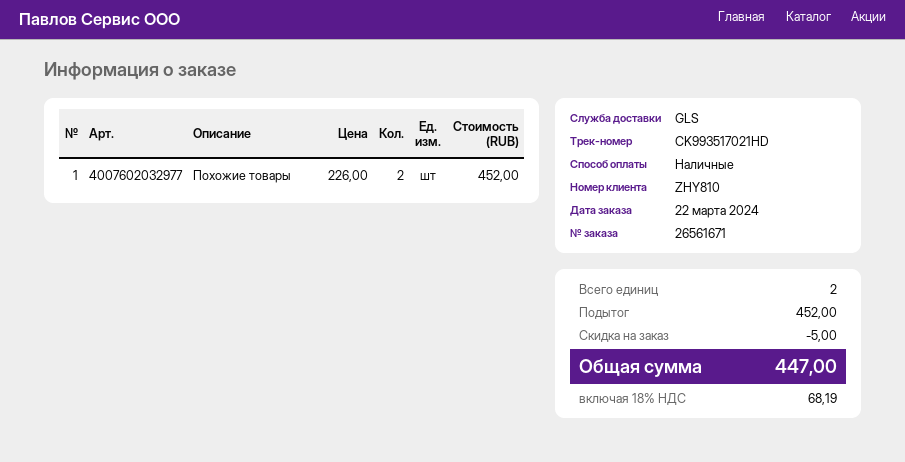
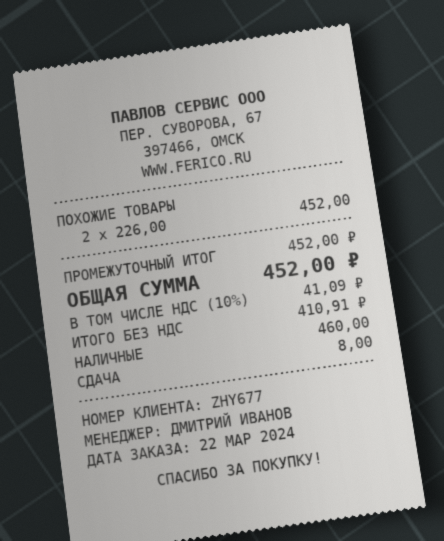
customer number: ZHY810 -> ZHY677
discount: 5.00 -> none
tax: 18% = 68.19 -> 10% = 41.09
total: 447.00 -> 452.00

